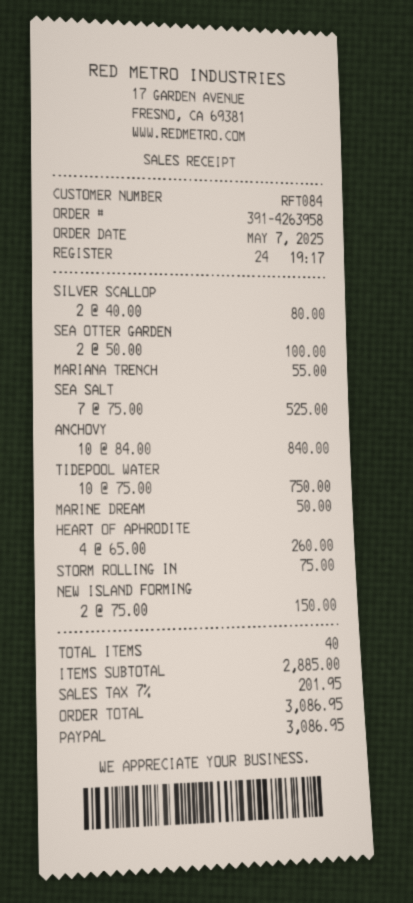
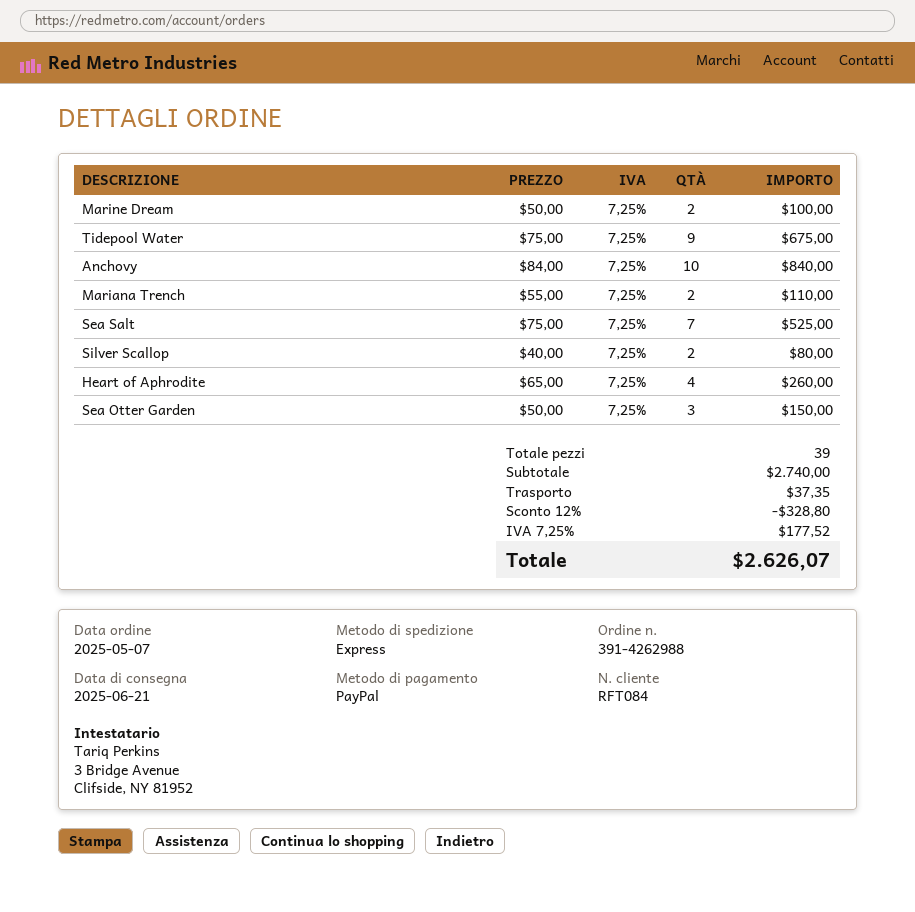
order number: 391-4263958 -> 391-4262988
SEA OTTER GARDEN: 2 x 50.00 = 100.00 -> 3 x 50.00 = 150.00
MARIANA TRENCH: 1 x 55.00 = 55.00 -> 2 x 55.00 = 110.00
TIDEPOOL WATER: 10 x 75.00 = 750.00 -> 9 x 75.00 = 675.00
MARINE DREAM: 1 x 50.00 = 50.00 -> 2 x 50.00 = 100.00
STORM ROLLING IN: 1 x 75.00 = 75.00 -> none
NEW ISLAND FORMING: 2 x 75.00 = 150.00 -> none
total quantity: 40 -> 39
subtotal: 2885.00 -> 2740.00
discount: none -> 12% = 328.80
shipping: none -> 37.35
tax: 7% = 201.95 -> 7.25% = 177.52
total: 3086.95 -> 2626.07

